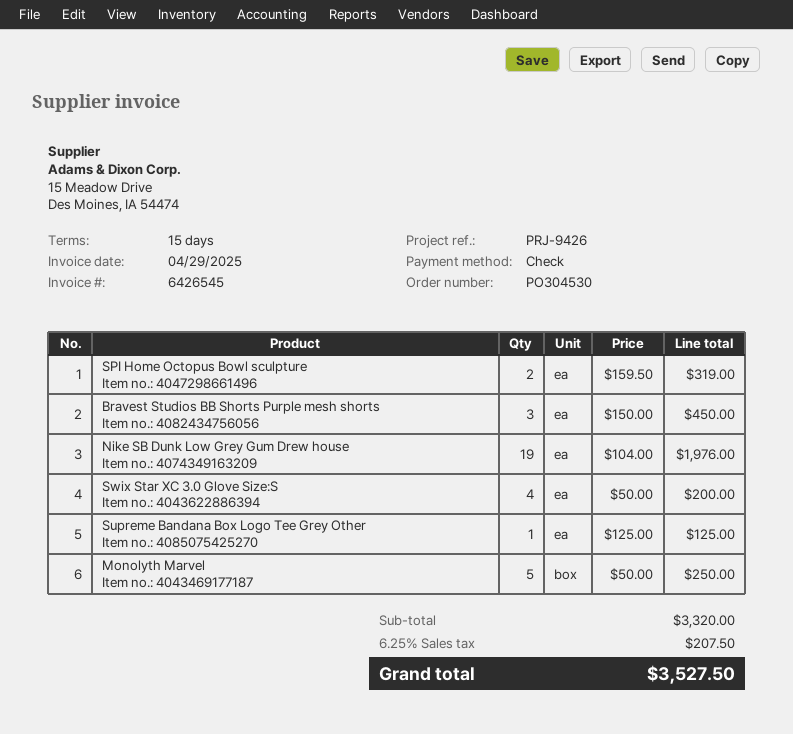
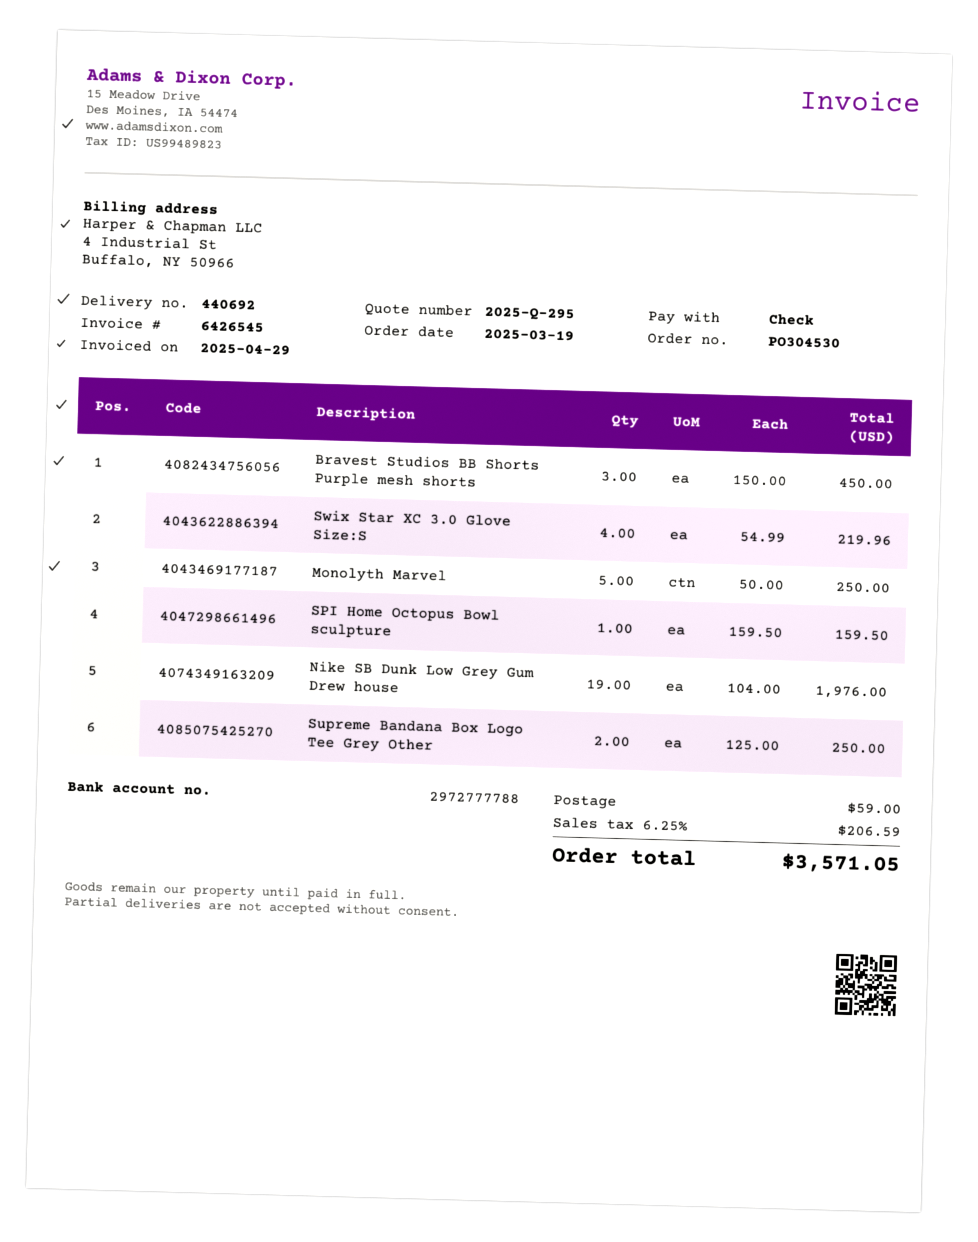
SPI Home Octopus Bowl sculpture: 2 x 159.50 = 319.00 -> 1 x 159.50 = 159.50
Swix Star XC 3.0 Glove Size:S: 4 x 50.00 = 200.00 -> 4 x 54.99 = 219.96
Supreme Bandana Box Logo Tee Grey Other: 1 x 125.00 = 125.00 -> 2 x 125.00 = 250.00
shipping: none -> 59.00
tax: 6.25% = 207.50 -> 6.25% = 206.59
total: 3527.50 -> 3571.05

